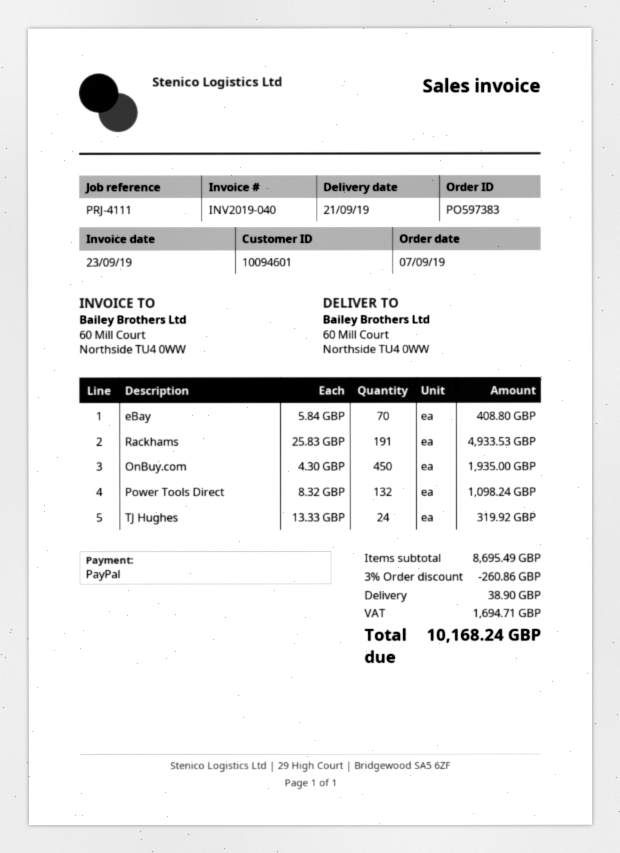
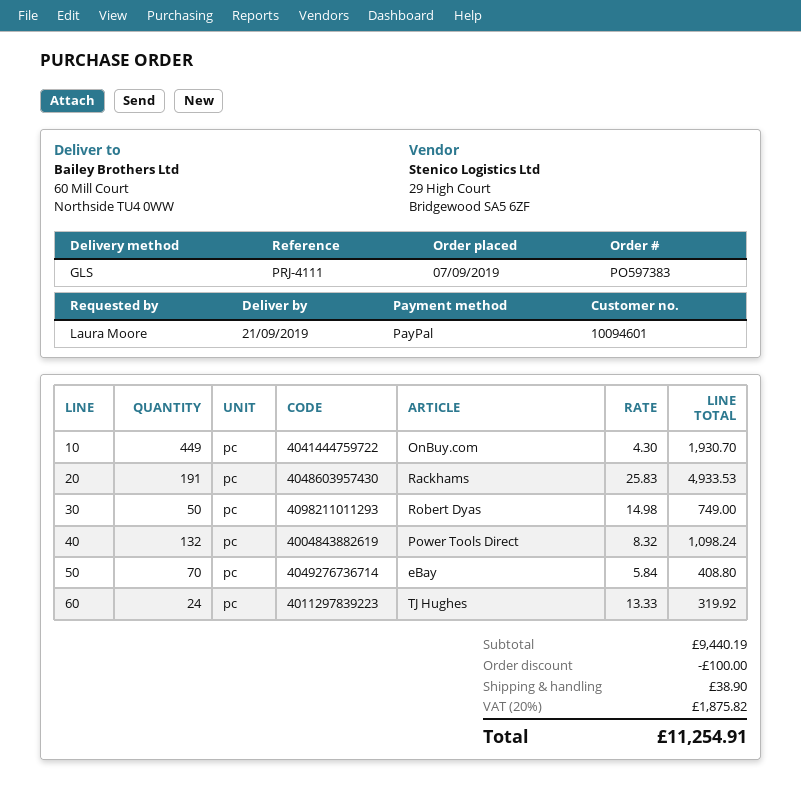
OnBuy.com: 450 x 4.30 = 1935.00 -> 449 x 4.30 = 1930.70
Robert Dyas: none -> 50 x 14.98 = 749.00
subtotal: 8695.49 -> 9440.19
discount: 260.86 -> 100.00
tax: 1694.71 -> 1875.82
total: 10168.24 -> 11254.91

